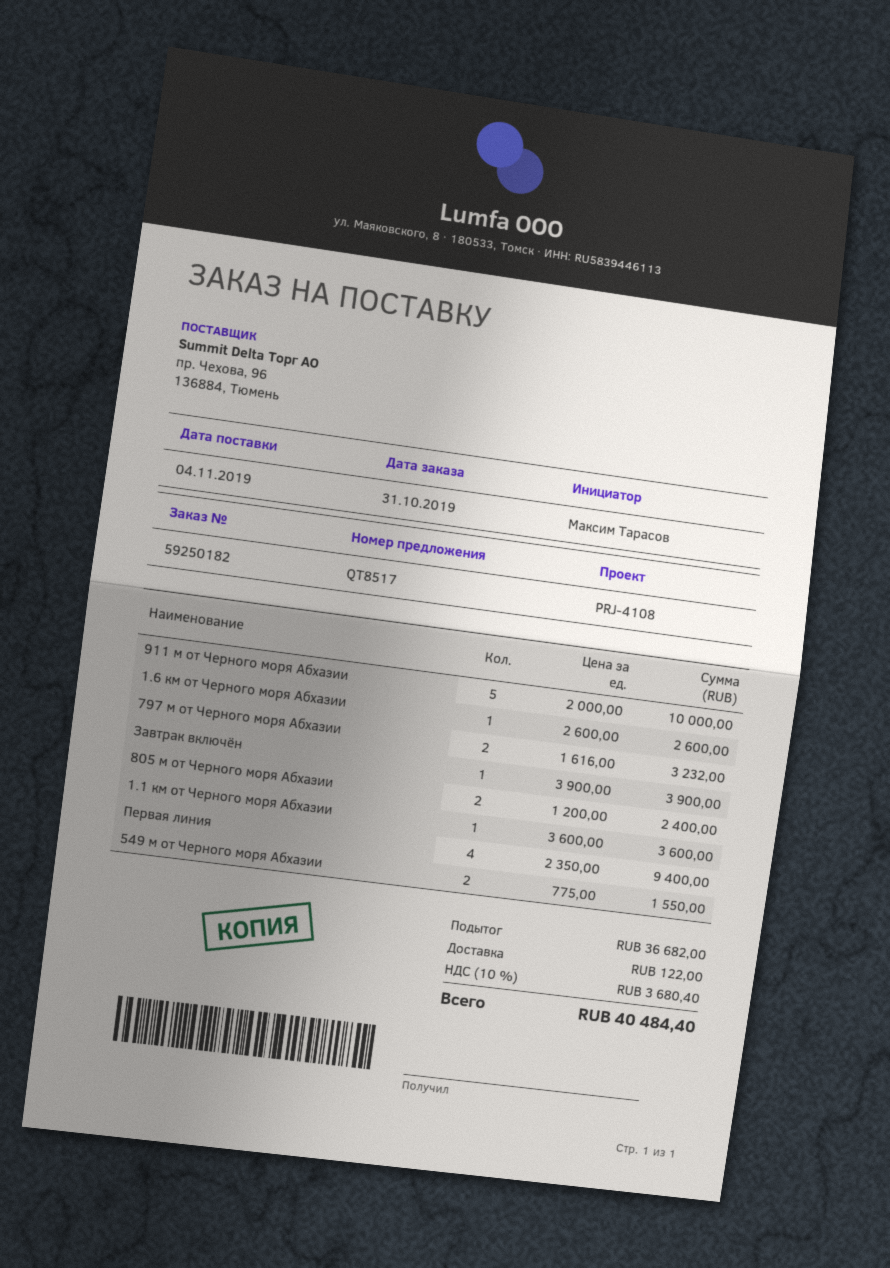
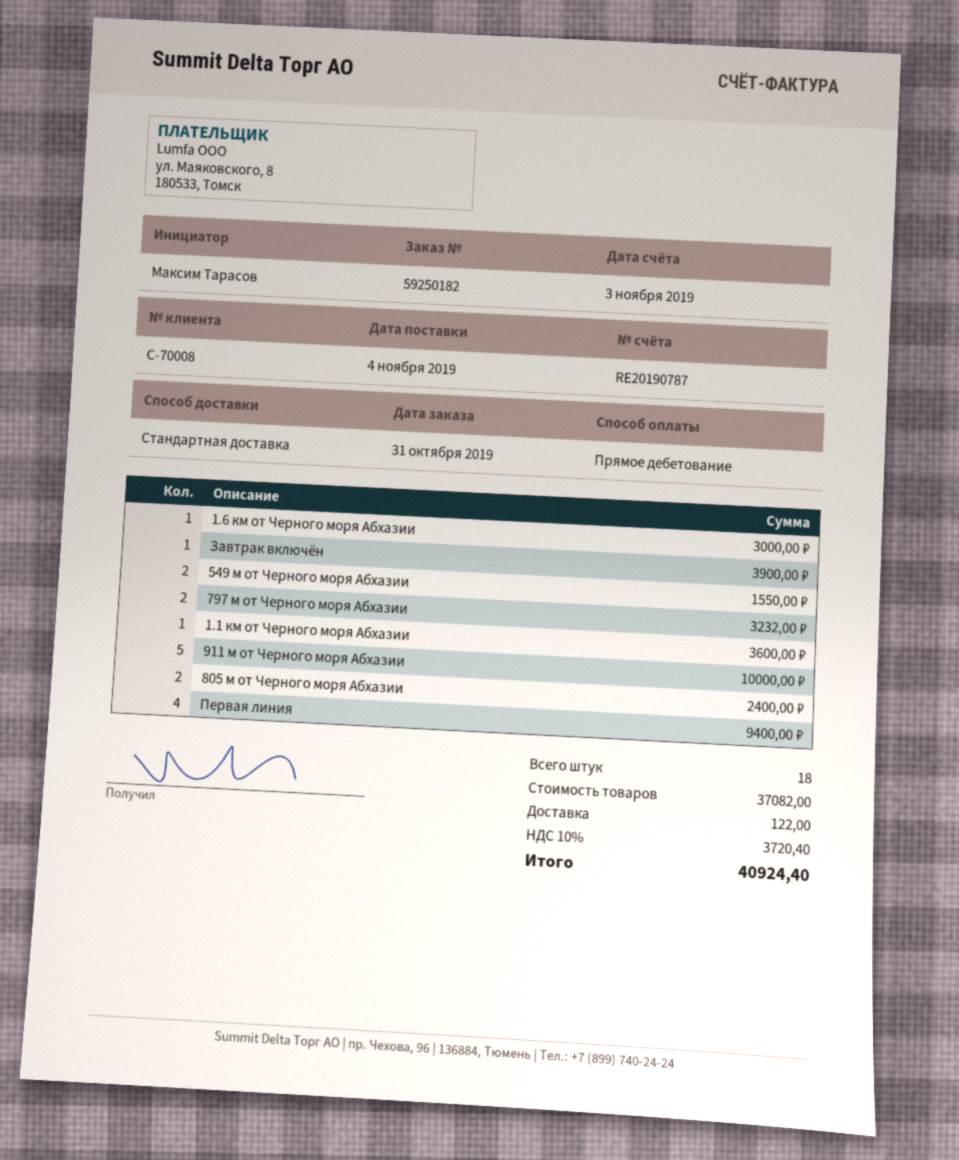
1.6 км от Черного моря Абхазии: 1 for 2600.00 -> 1 for 3000.00
subtotal: 36682.00 -> 37082.00
tax: 10% = 3680.40 -> 10% = 3720.40
total: 40484.40 -> 40924.40

